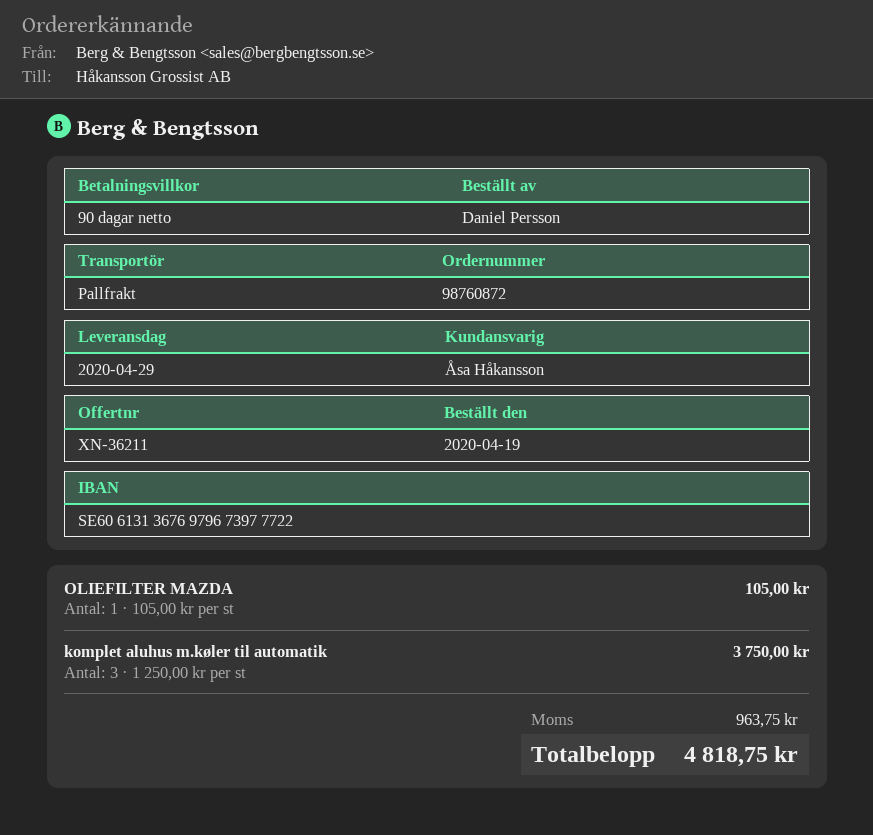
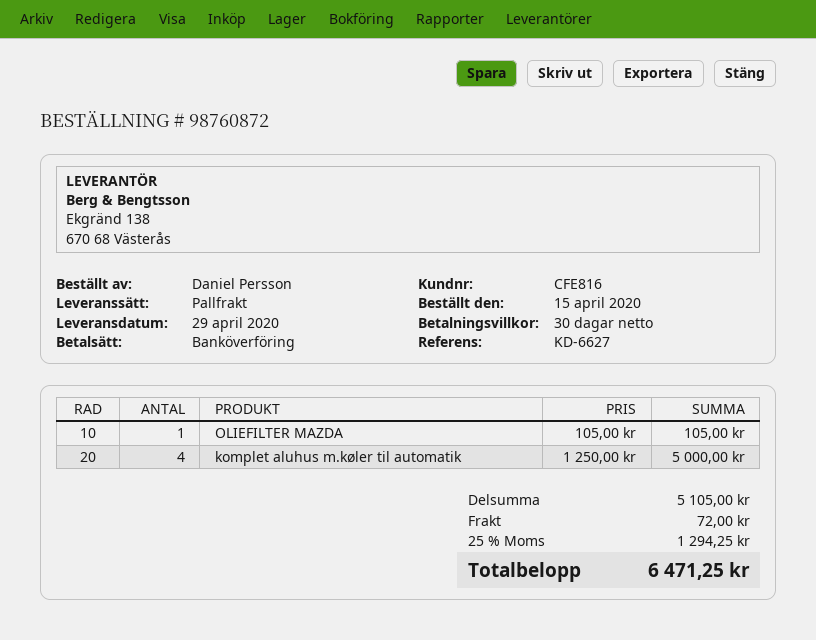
order date: 2020-04-19 -> 2020-04-15
payment terms: 90 days -> 30 days
komplet aluhus m.køler til automatik: 3 x 1250.00 = 3750.00 -> 4 x 1250.00 = 5000.00
shipping: none -> 72.00
tax: 963.75 -> 1294.25
total: 4818.75 -> 6471.25

